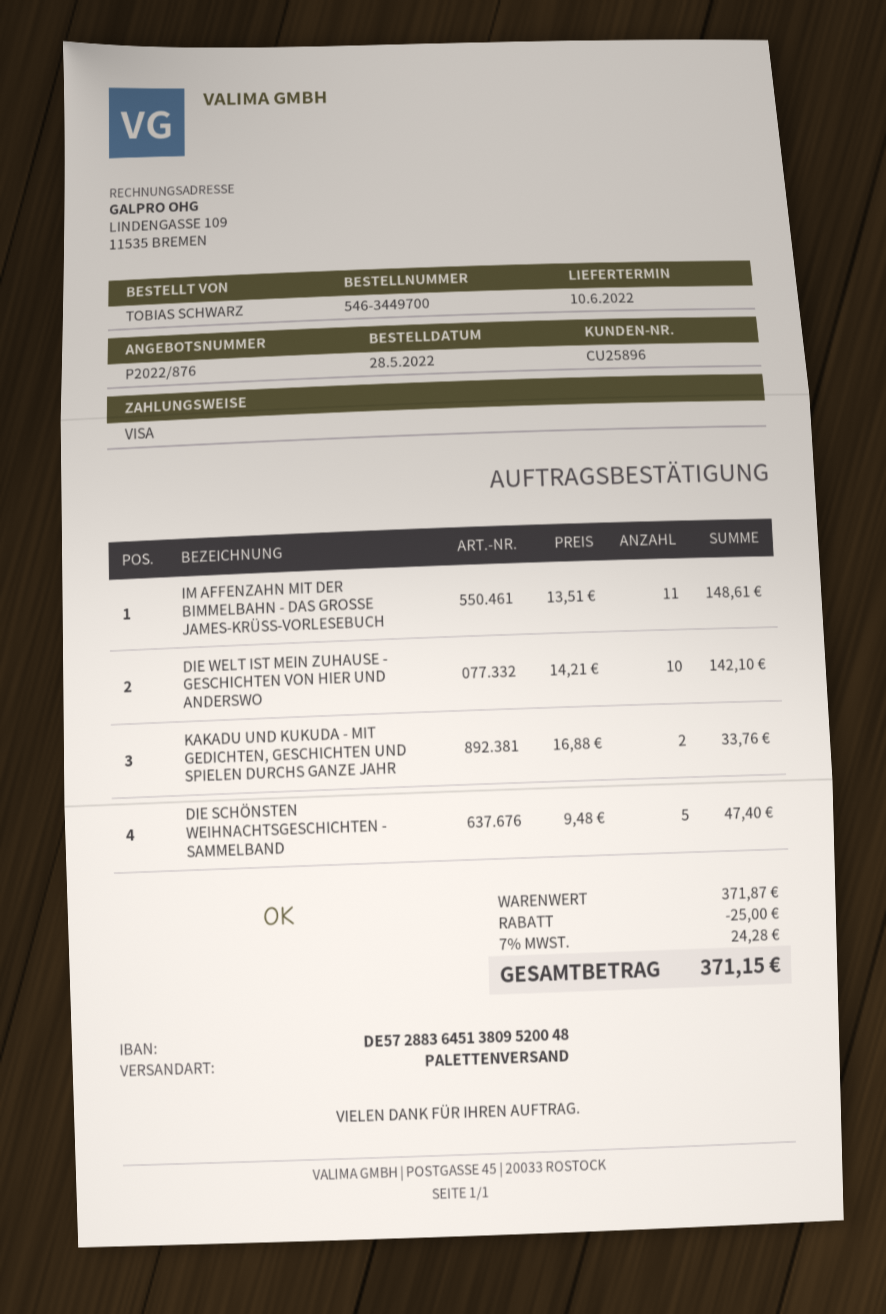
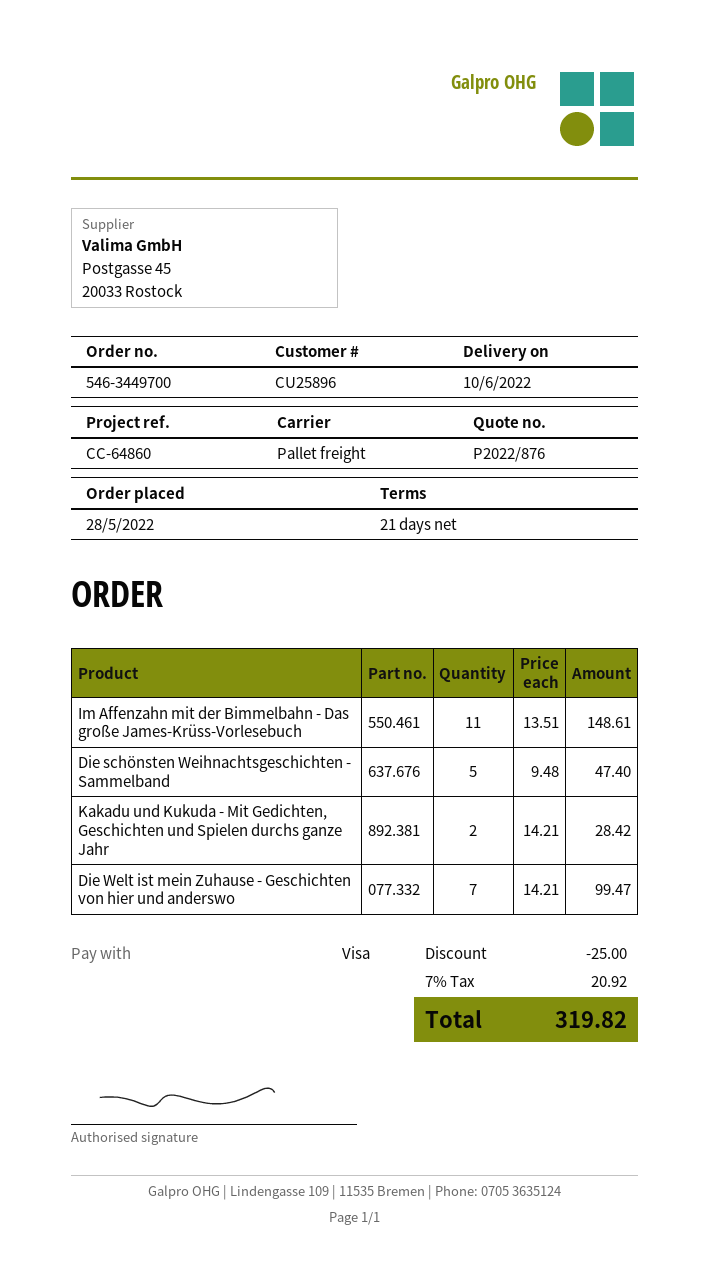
DIE WELT IST MEIN ZUHAUSE - GESCHICHTEN VON HIER UND ANDERSWO: 10 x 14.21 = 142.10 -> 7 x 14.21 = 99.47
KAKADU UND KUKUDA - MIT GEDICHTEN, GESCHICHTEN UND SPIELEN DURCHS GANZE JAHR: 2 x 16.88 = 33.76 -> 2 x 14.21 = 28.42
tax: 7% = 24.28 -> 7% = 20.92
total: 371.15 -> 319.82

